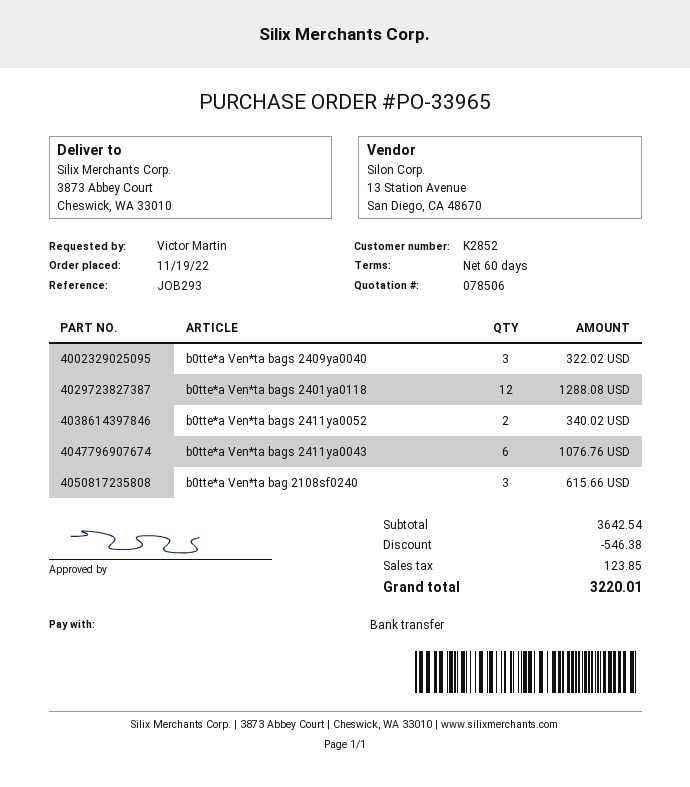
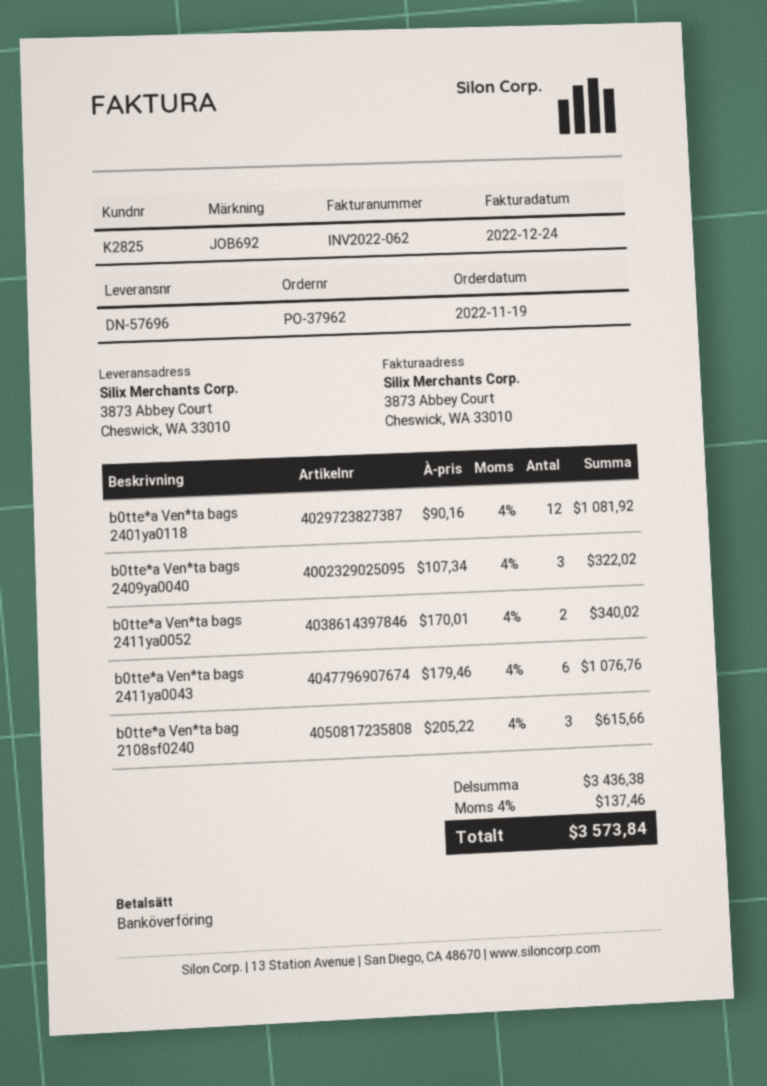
order number: PO-33965 -> PO-37962
customer number: K2852 -> K2825
reference: JOB293 -> JOB692
b0tte*a Ven*ta bags 2401ya0118: 12 for 1288.08 -> 12 for 1081.92
subtotal: 3642.54 -> 3436.38
discount: 546.38 -> none
tax: 123.85 -> 137.46
total: 3220.01 -> 3573.84

